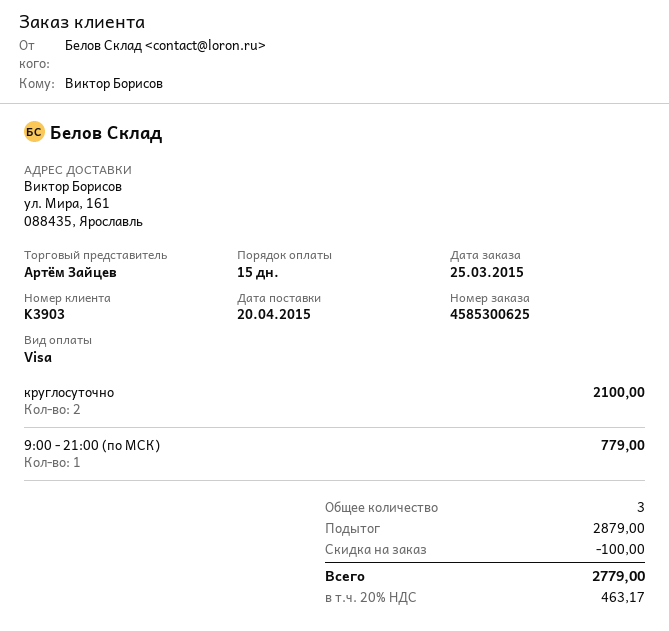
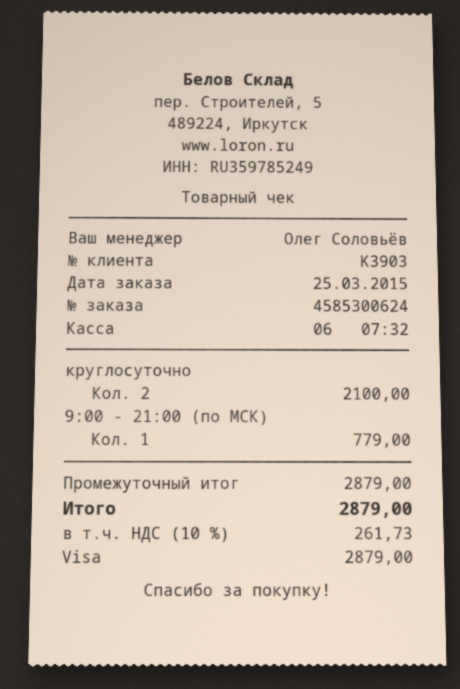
order number: 4585300625 -> 4585300624
sales rep: Артём Зайцев -> Олег Соловьёв
discount: 100.00 -> none
tax: 20% = 463.17 -> 10% = 261.73
total: 2779.00 -> 2879.00

